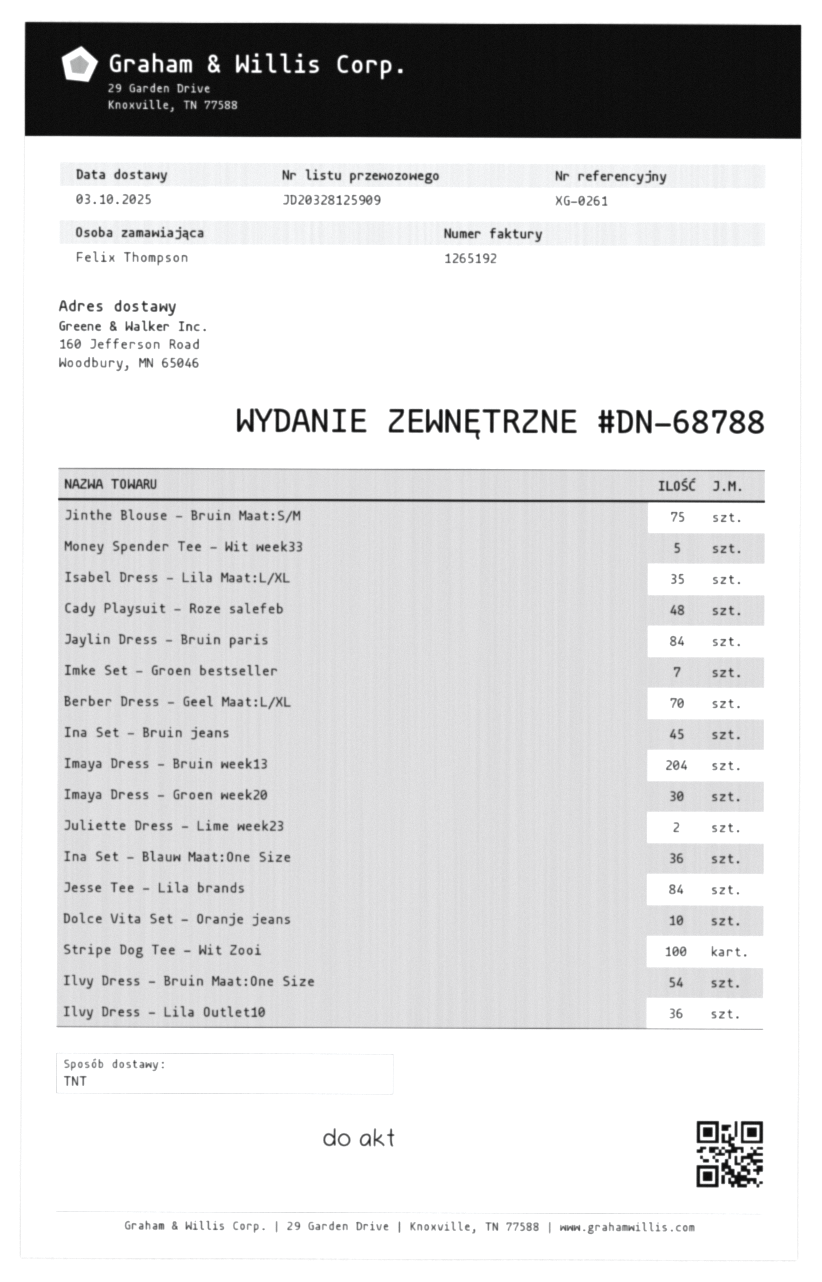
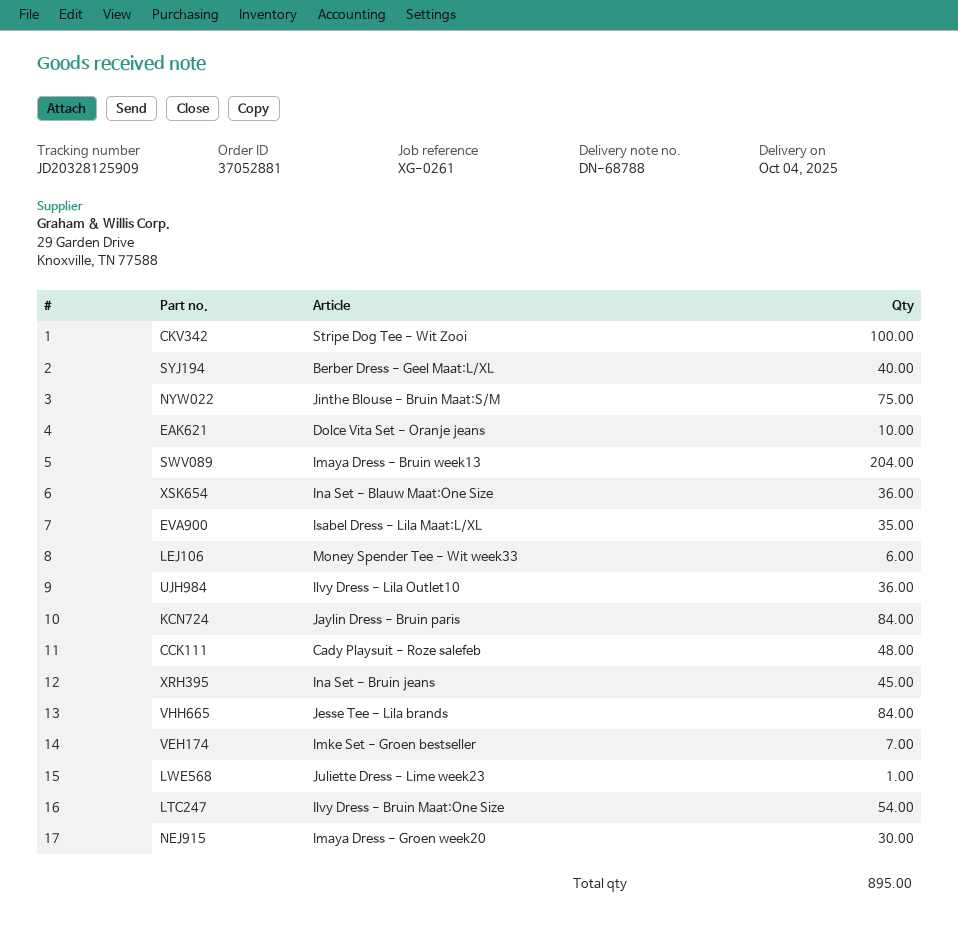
delivery date: 2025-10-03 -> 2025-10-04
Money Spender Tee - Wit week33: 5 -> 6
Berber Dress - Geel Maat:L/XL: 70 -> 40
Juliette Dress - Lime week23: 2 -> 1

